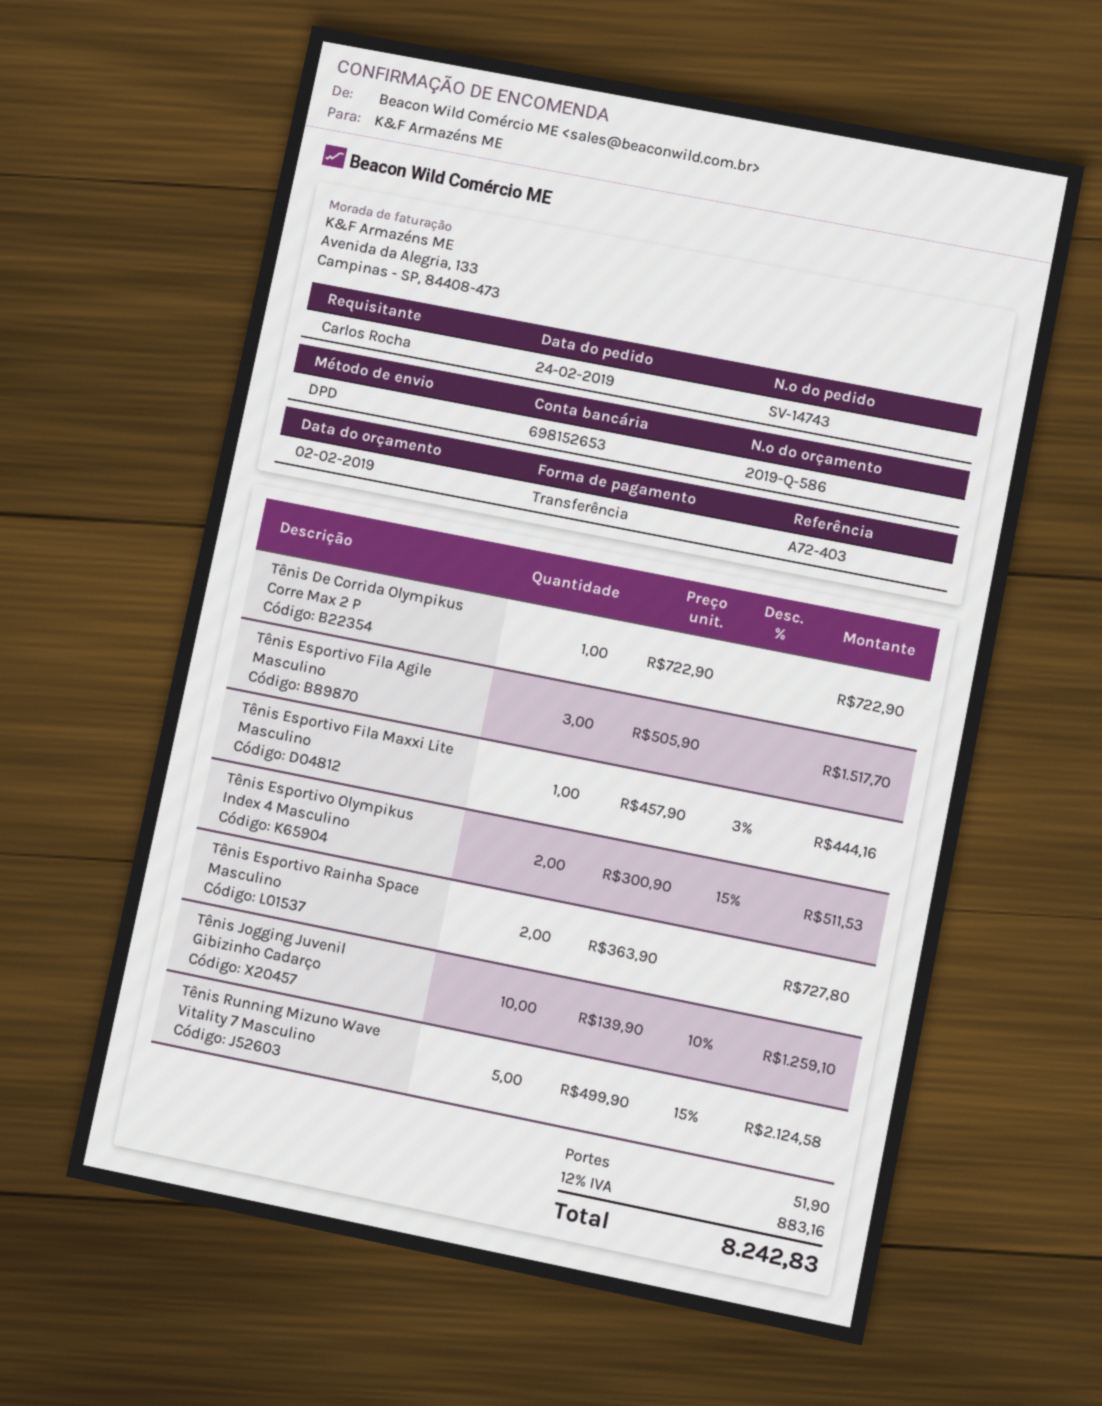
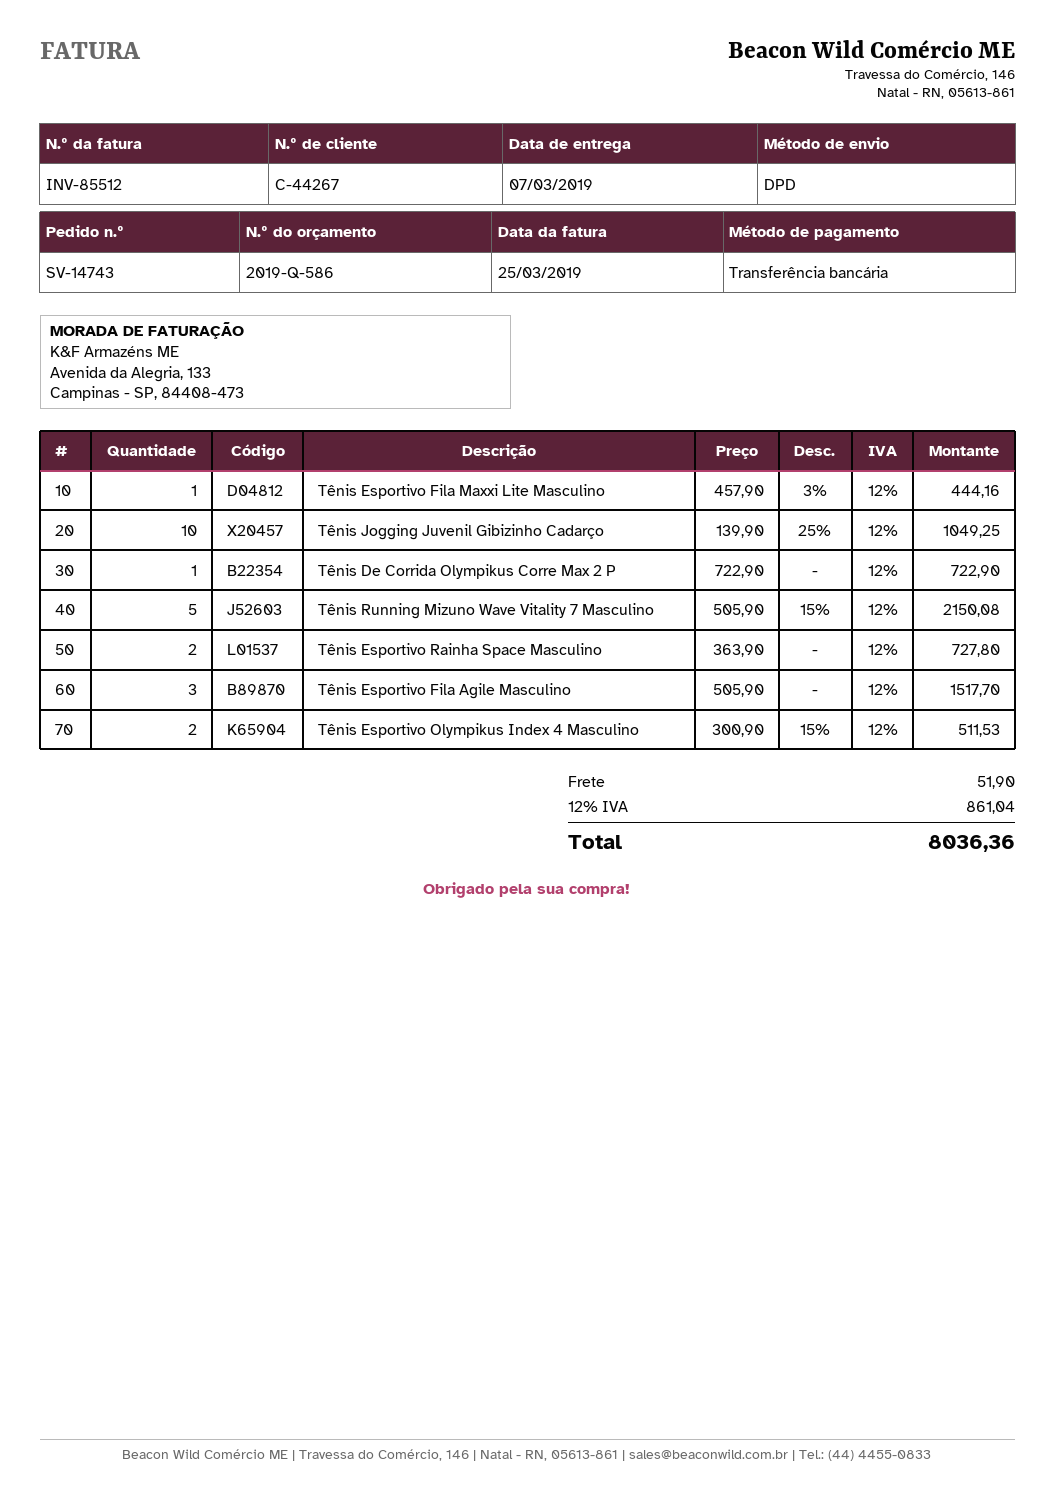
Tênis Jogging Juvenil Gibizinho Cadarço: 10 x 139.90 - 10% = 1259.10 -> 10 x 139.90 - 25% = 1049.25
Tênis Running Mizuno Wave Vitality 7 Masculino: 5 x 499.90 - 15% = 2124.58 -> 5 x 505.90 - 15% = 2150.08
tax: 12% = 883.16 -> 12% = 861.04
total: 8242.83 -> 8036.36

